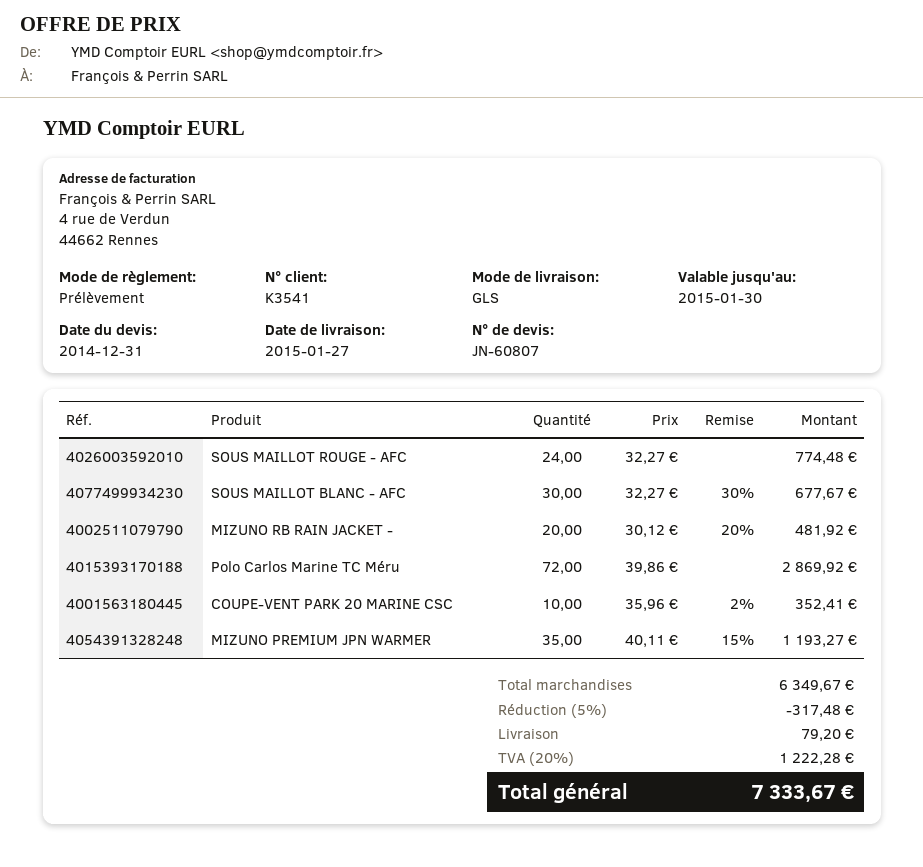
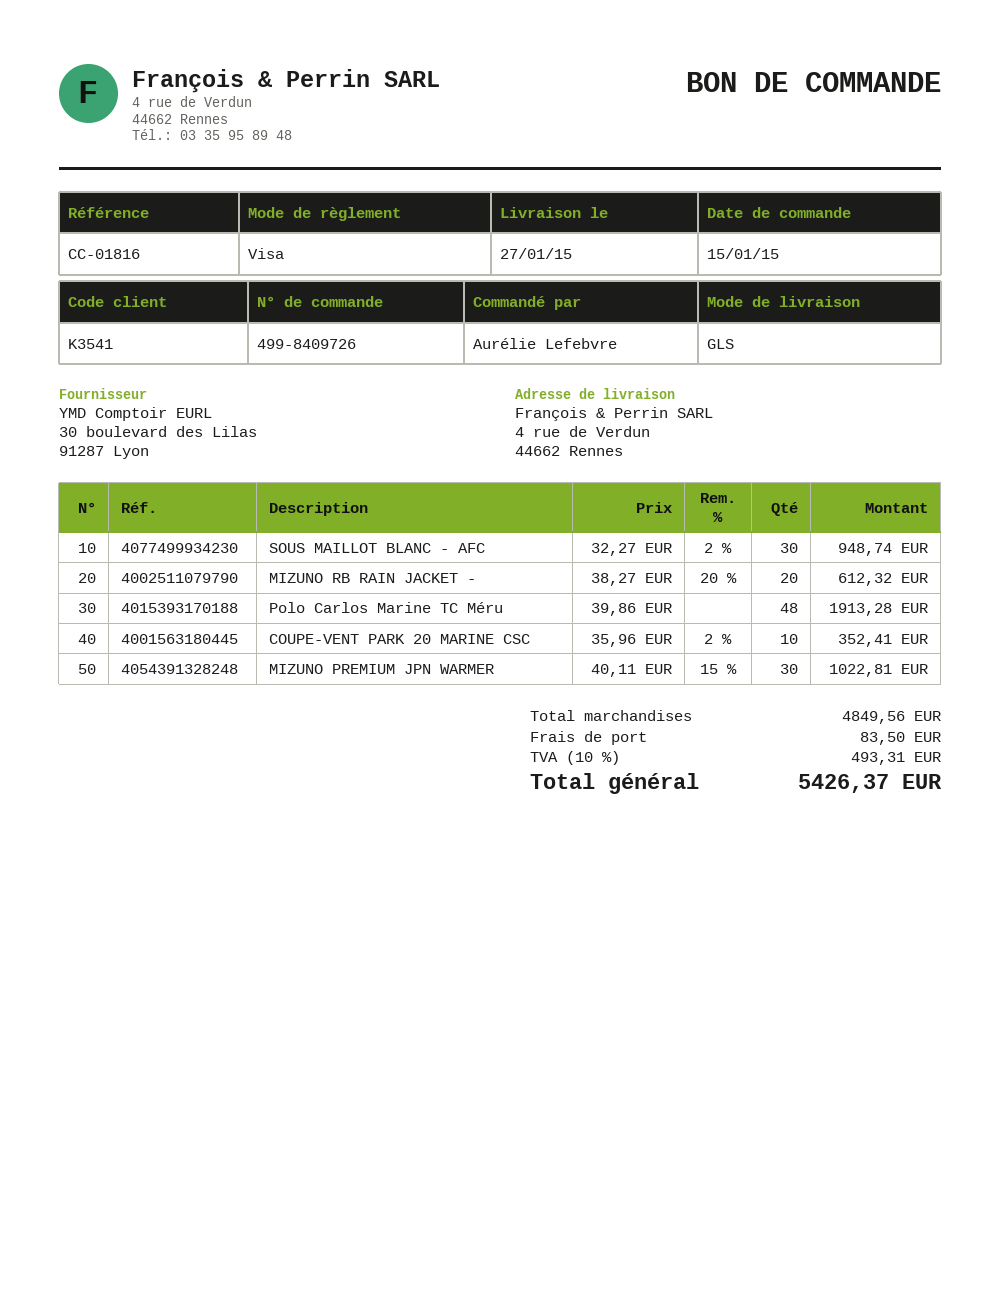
payment method: direct debit -> Visa
SOUS MAILLOT ROUGE - AFC: 24 x 32.27 = 774.48 -> none
SOUS MAILLOT BLANC - AFC: 30 x 32.27 - 30% = 677.67 -> 30 x 32.27 - 2% = 948.74
MIZUNO RB RAIN JACKET -: 20 x 30.12 - 20% = 481.92 -> 20 x 38.27 - 20% = 612.32
Polo Carlos Marine TC Méru: 72 x 39.86 = 2869.92 -> 48 x 39.86 = 1913.28
MIZUNO PREMIUM JPN WARMER: 35 x 40.11 - 15% = 1193.27 -> 30 x 40.11 - 15% = 1022.81
subtotal: 6349.67 -> 4849.56
discount: 5% = 317.48 -> none
shipping: 79.20 -> 83.50
tax: 20% = 1222.28 -> 10% = 493.31
total: 7333.67 -> 5426.37

